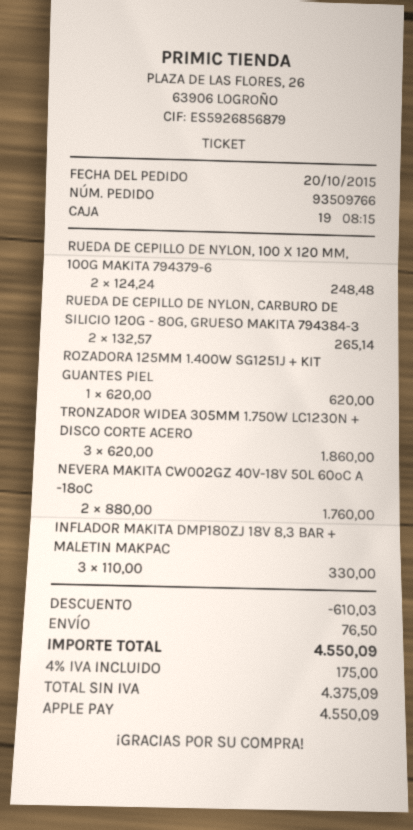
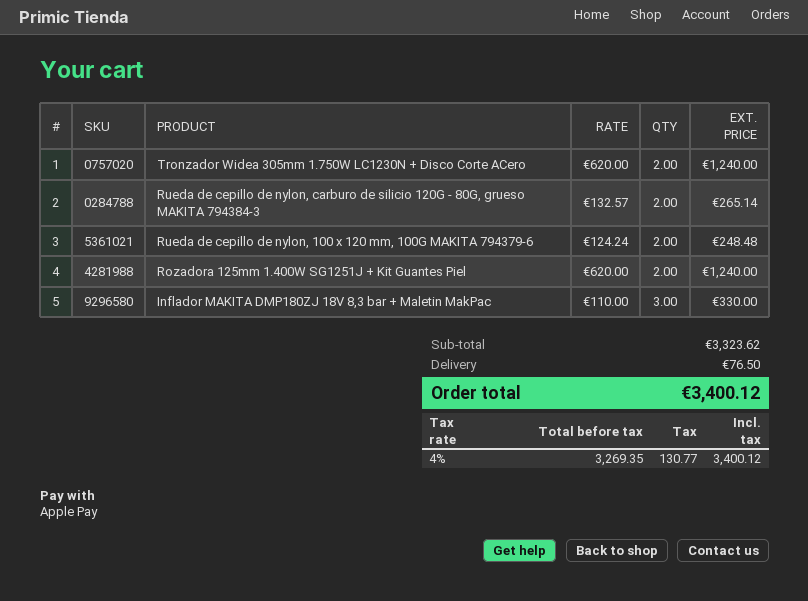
ROZADORA 125MM 1.400W SG1251J + KIT GUANTES PIEL: 1 x 620.00 = 620.00 -> 2 x 620.00 = 1240.00
TRONZADOR WIDEA 305MM 1.750W LC1230N + DISCO CORTE ACERO: 3 x 620.00 = 1860.00 -> 2 x 620.00 = 1240.00
NEVERA MAKITA CW002GZ 40V-18V 50L 60ºC A -18ºC: 2 x 880.00 = 1760.00 -> none
discount: 610.03 -> none
net: 4375.09 -> 3269.35
tax: 4% = 175.00 -> 4% = 130.77
total: 4550.09 -> 3400.12

